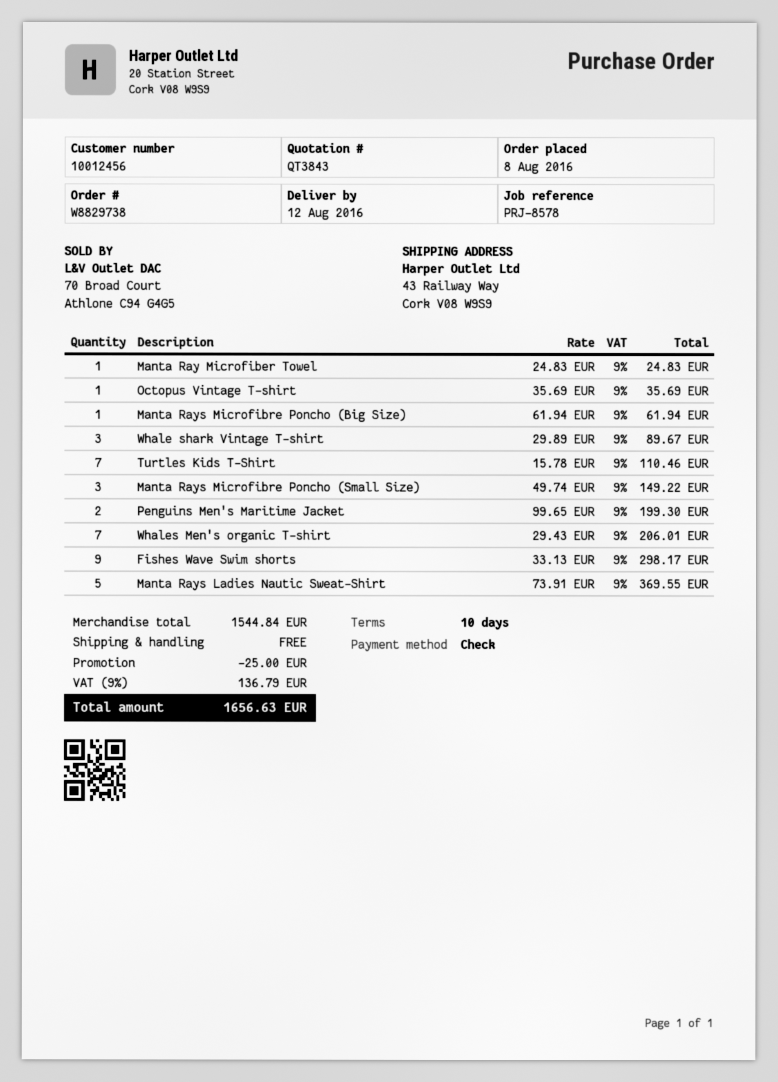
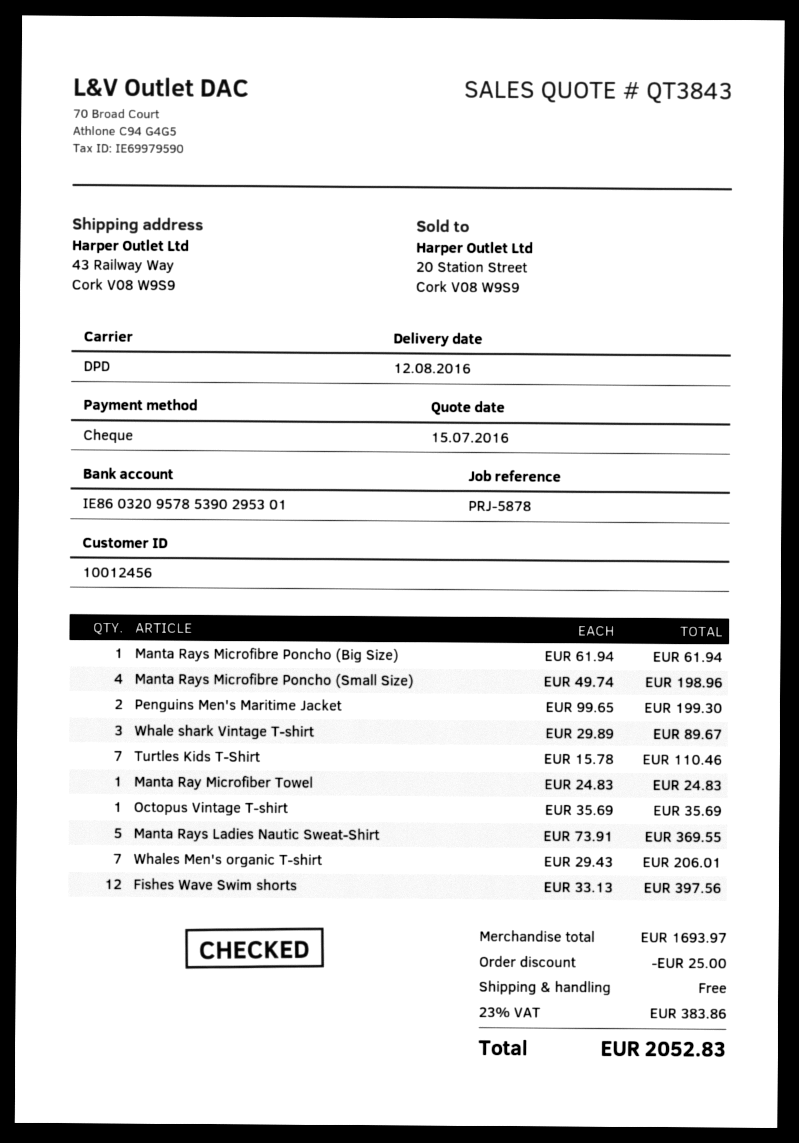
reference: PRJ-8578 -> PRJ-5878
Manta Rays Microfibre Poncho (Small Size): 3 x 49.74 = 149.22 -> 4 x 49.74 = 198.96
Fishes Wave Swim shorts: 9 x 33.13 = 298.17 -> 12 x 33.13 = 397.56
subtotal: 1544.84 -> 1693.97
tax: 9% = 136.79 -> 23% = 383.86
total: 1656.63 -> 2052.83

